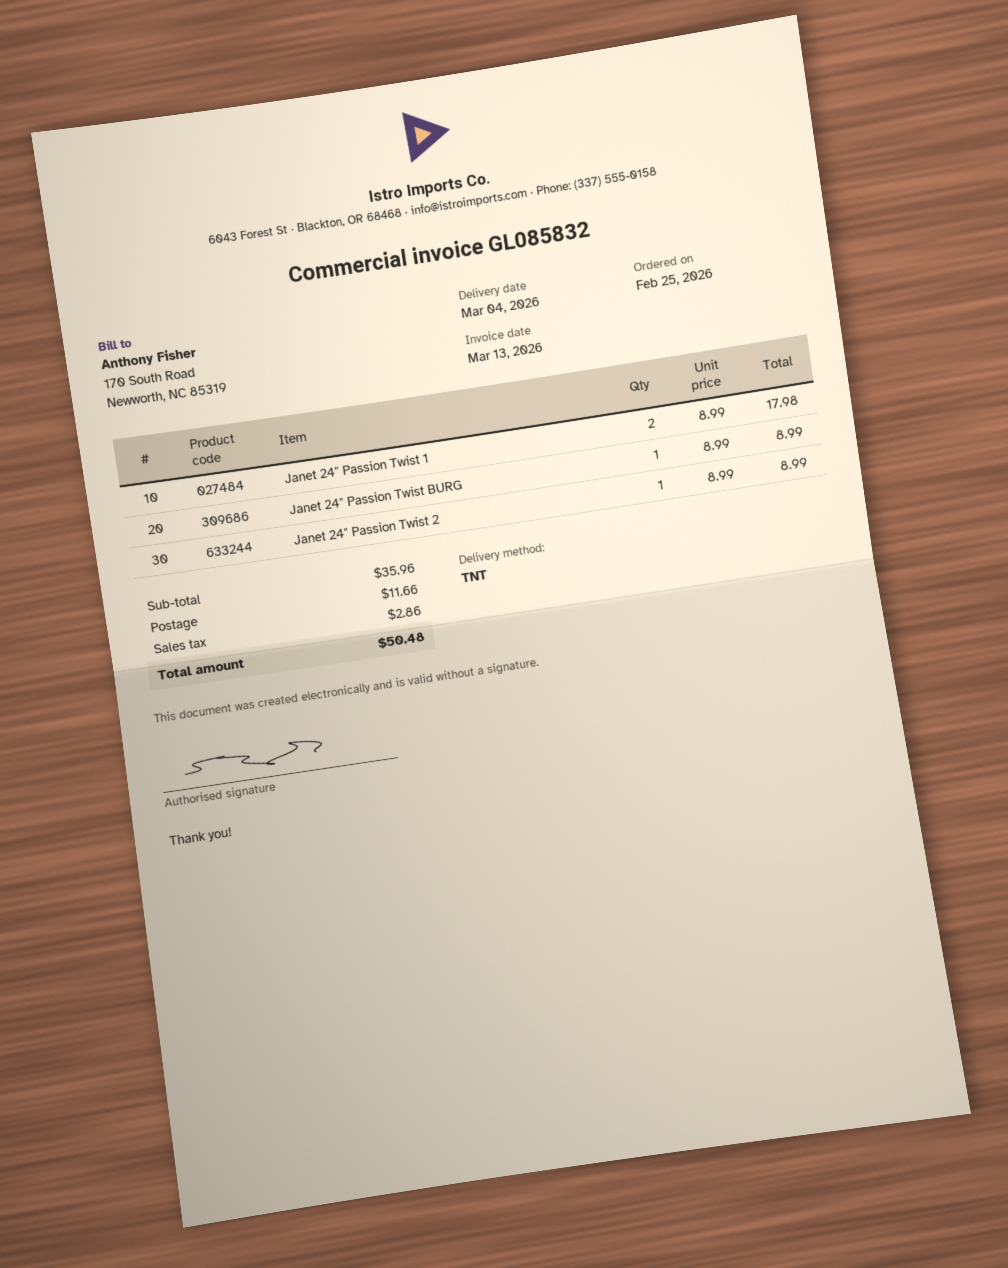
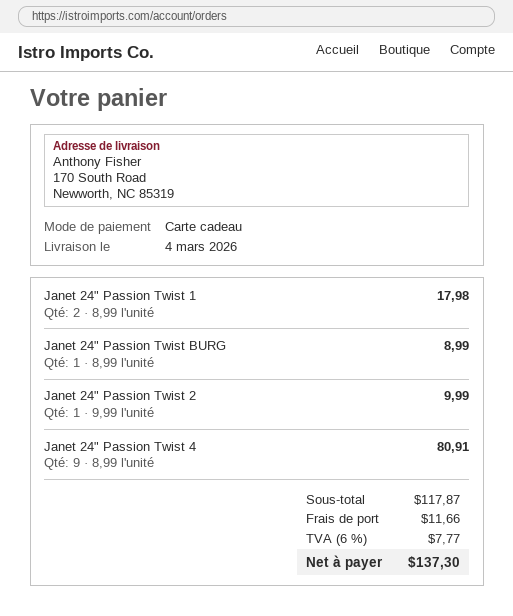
Janet 24" Passion Twist 2: 1 x 8.99 = 8.99 -> 1 x 9.99 = 9.99
Janet 24" Passion Twist 4: none -> 9 x 8.99 = 80.91
subtotal: 35.96 -> 117.87
tax: 2.86 -> 7.77
total: 50.48 -> 137.30

